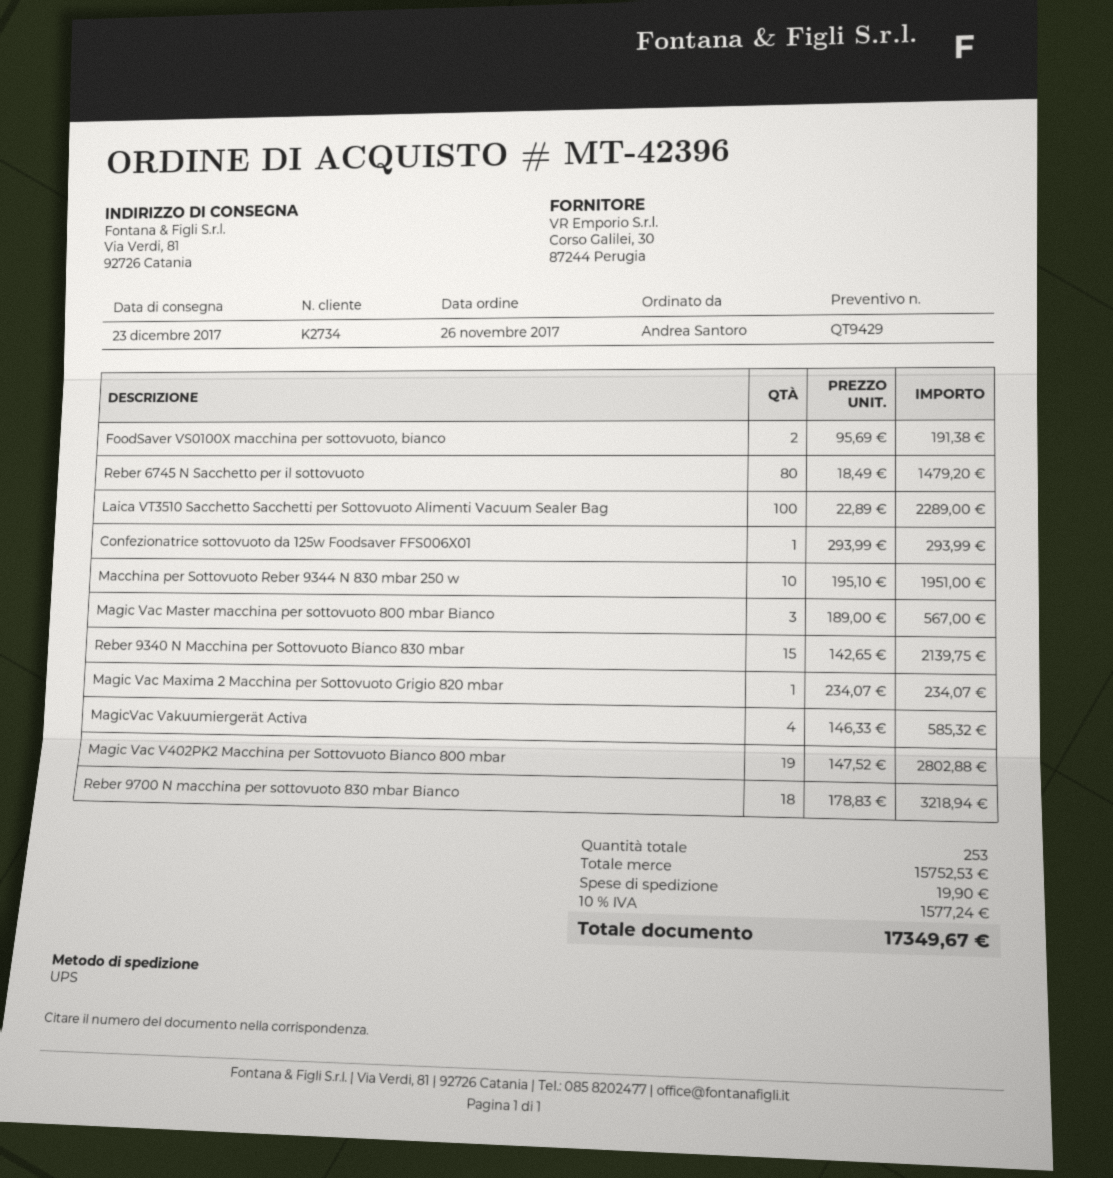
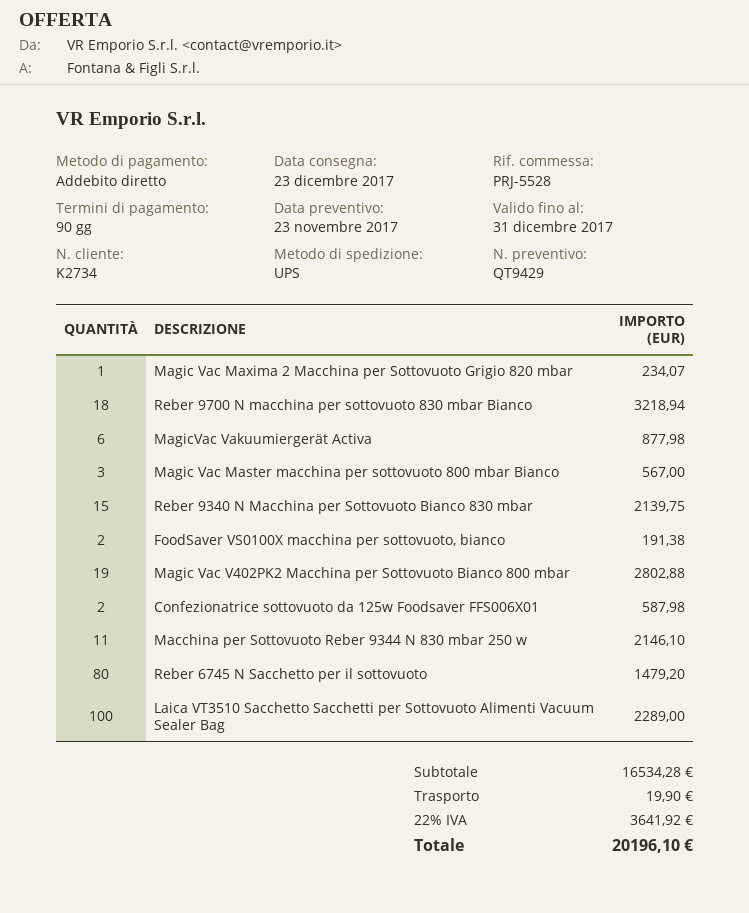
Confezionatrice sottovuoto da 125w Foodsaver FFS006X01: 1 for 293.99 -> 2 for 587.98
Macchina per Sottovuoto Reber 9344 N 830 mbar 250 w: 10 for 1951.00 -> 11 for 2146.10
MagicVac Vakuumiergerät Activa: 4 for 585.32 -> 6 for 877.98
subtotal: 15752.53 -> 16534.28
tax: 10% = 1577.24 -> 22% = 3641.92
total: 17349.67 -> 20196.10

